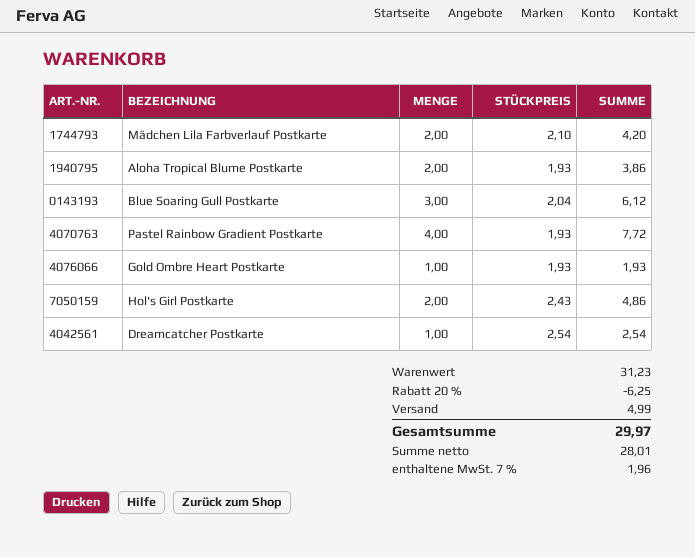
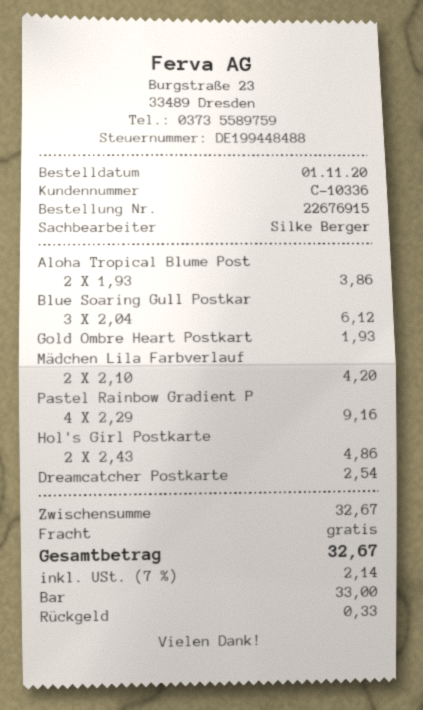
Pastel Rainbow Gradient Postkarte: 4 x 1.93 = 7.72 -> 4 x 2.29 = 9.16
subtotal: 31.23 -> 32.67
discount: 20% = 6.25 -> none
shipping: 4.99 -> 0.00
tax: 7% = 1.96 -> 7% = 2.14
total: 29.97 -> 32.67

